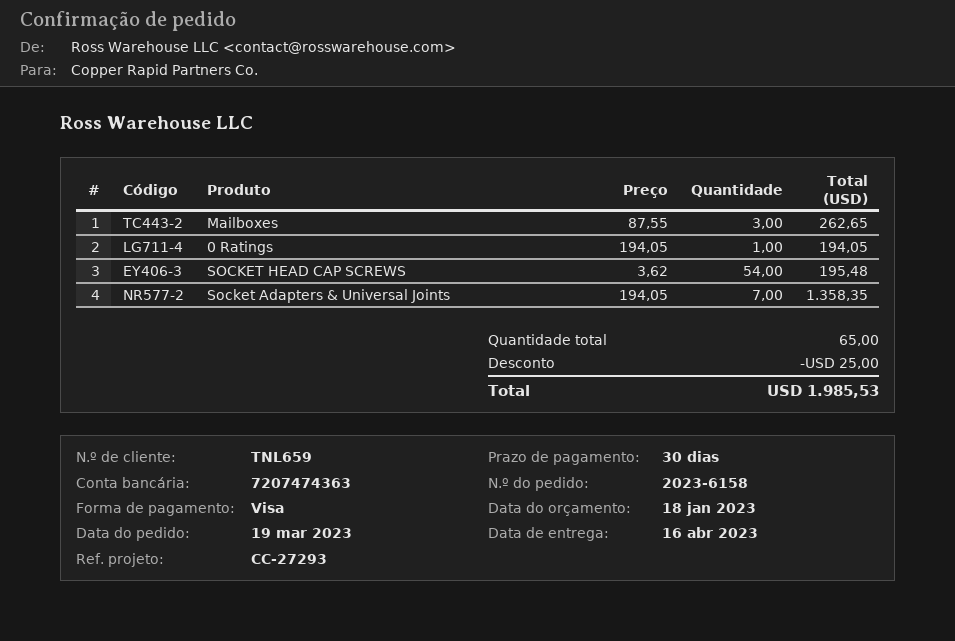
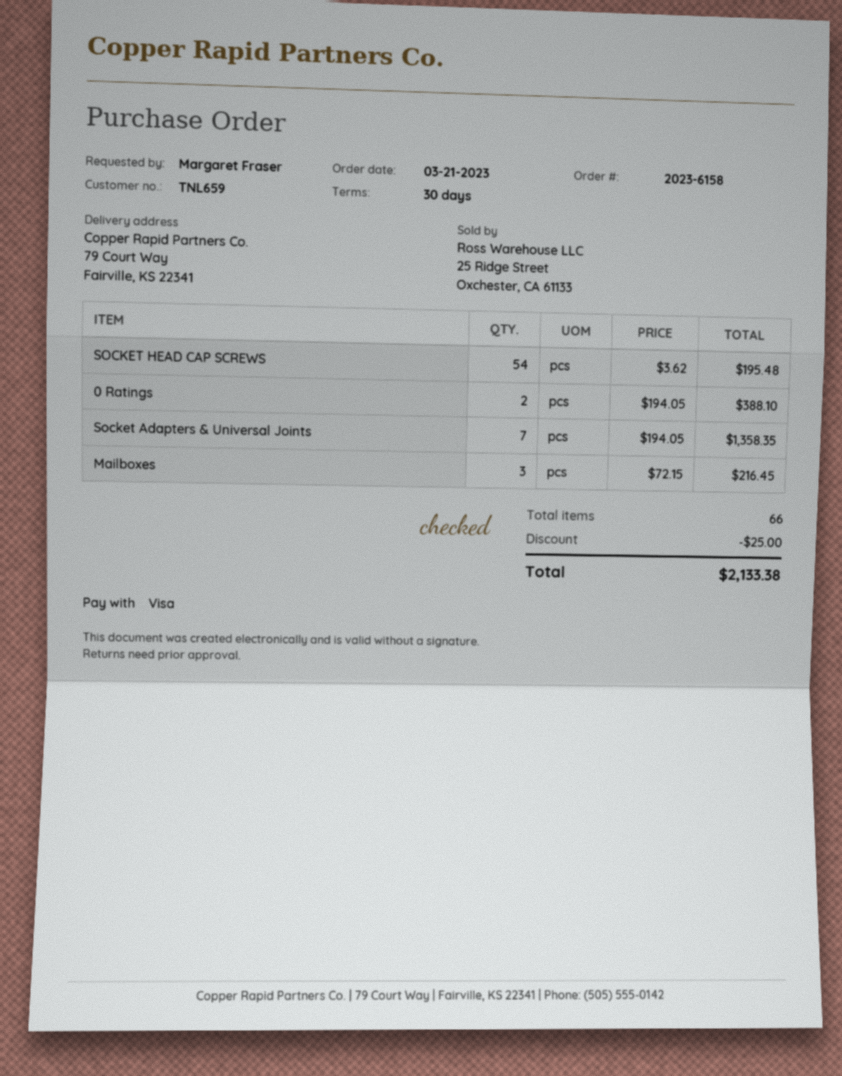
order date: 2023-03-19 -> 2023-03-21
Mailboxes: 3 x 87.55 = 262.65 -> 3 x 72.15 = 216.45
0 Ratings: 1 x 194.05 = 194.05 -> 2 x 194.05 = 388.10
total quantity: 65 -> 66
total: 1985.53 -> 2133.38

